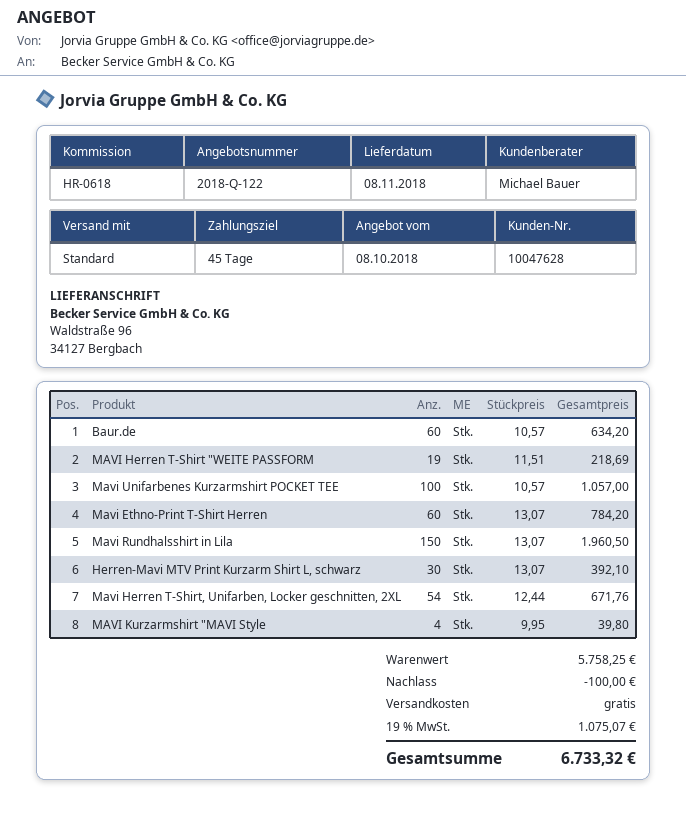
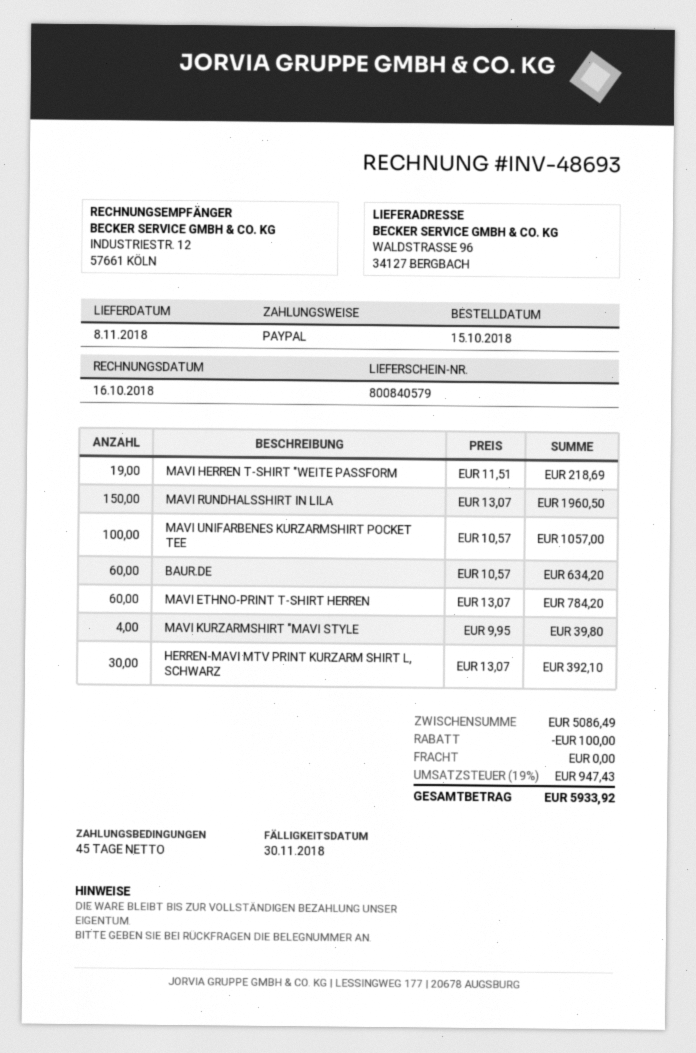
Mavi Herren T-Shirt, Unifarben, Locker geschnitten, 2XL: 54 x 12.44 = 671.76 -> none
subtotal: 5758.25 -> 5086.49
tax: 19% = 1075.07 -> 19% = 947.43
total: 6733.32 -> 5933.92

